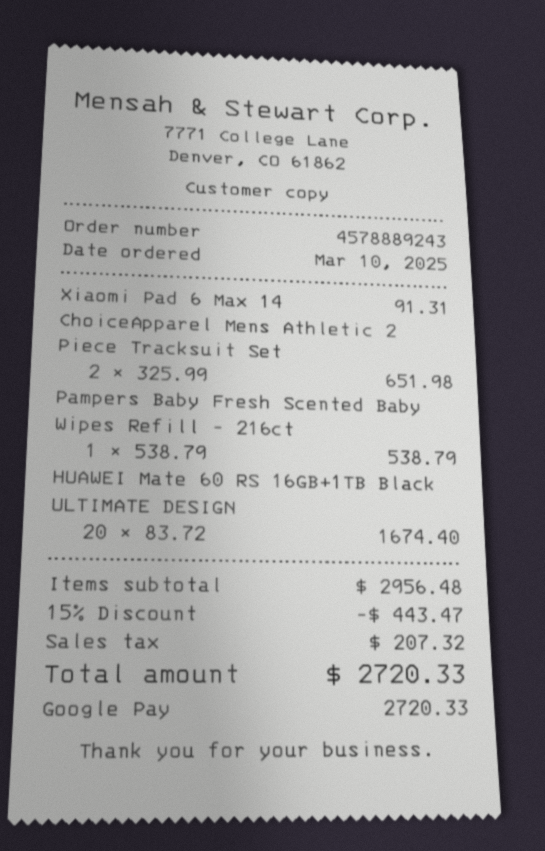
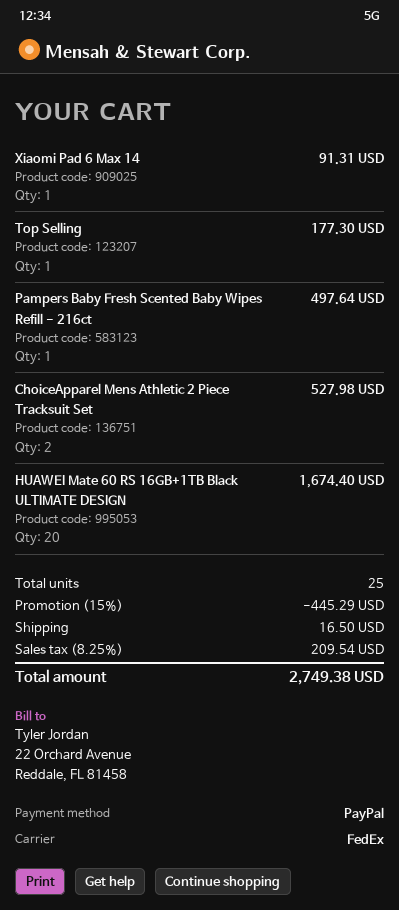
payment method: Google Pay -> PayPal
ChoiceApparel Mens Athletic 2 Piece Tracksuit Set: 2 for 651.98 -> 2 for 527.98
Pampers Baby Fresh Scented Baby Wipes Refill - 216ct: 1 for 538.79 -> 1 for 497.64
Top Selling: none -> 1 for 177.30
discount: 15% = 443.47 -> 15% = 445.29
shipping: none -> 16.50
tax: 207.32 -> 209.54
total: 2720.33 -> 2749.38

